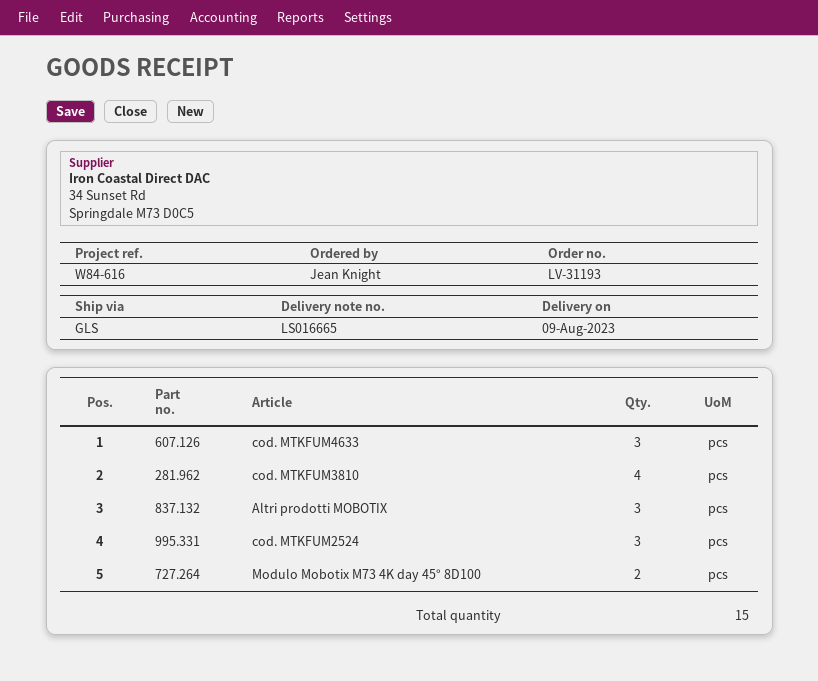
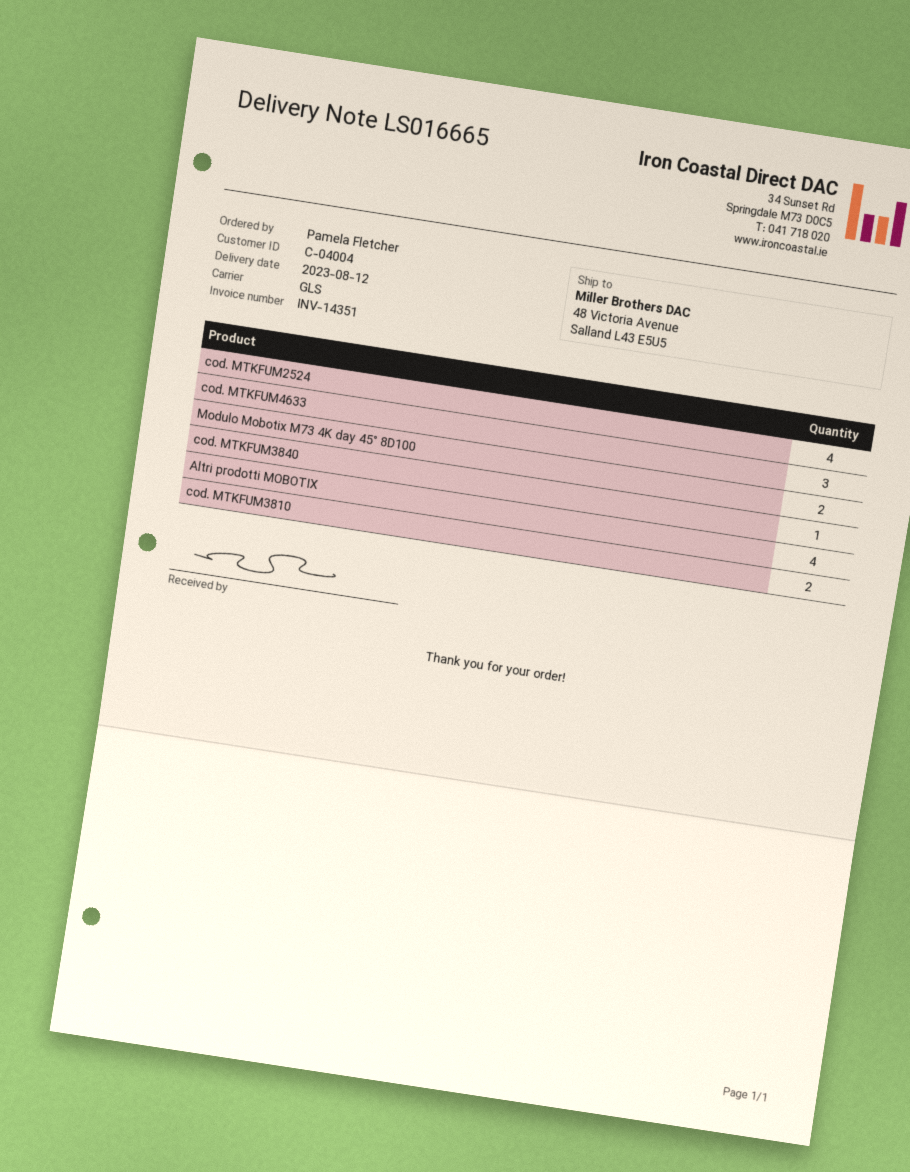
delivery date: 2023-08-09 -> 2023-08-12
ordered by: Jean Knight -> Pamela Fletcher
cod. MTKFUM3810: 4 -> 2
Altri prodotti MOBOTIX: 3 -> 4
cod. MTKFUM2524: 3 -> 4
cod. MTKFUM3840: none -> 1

